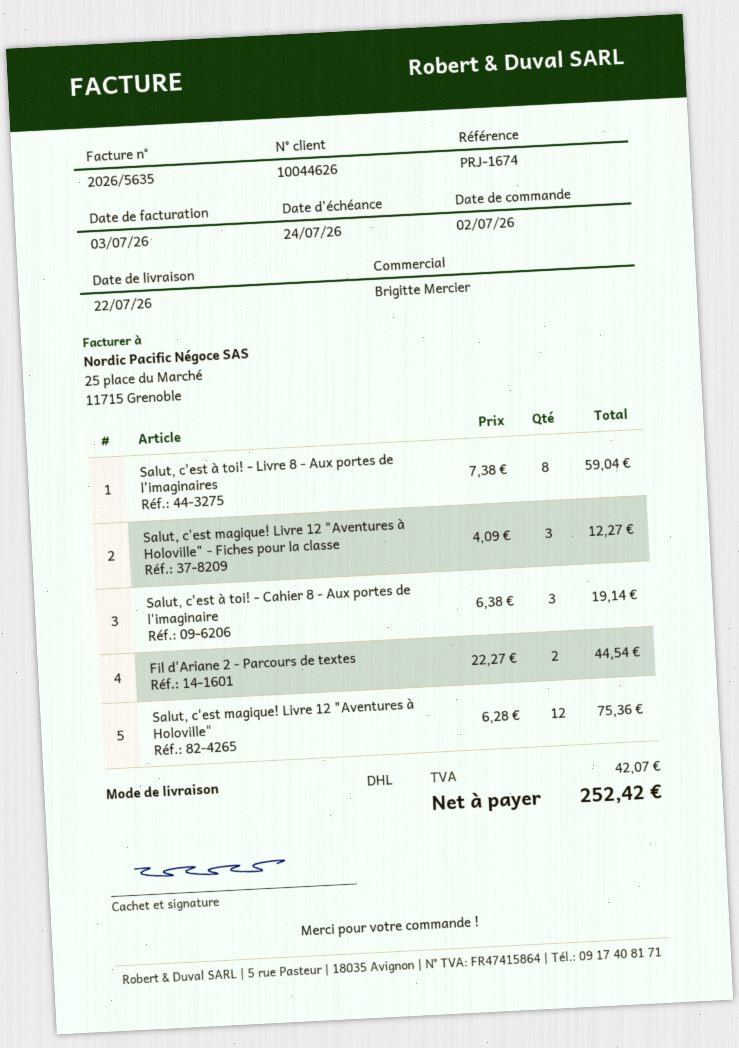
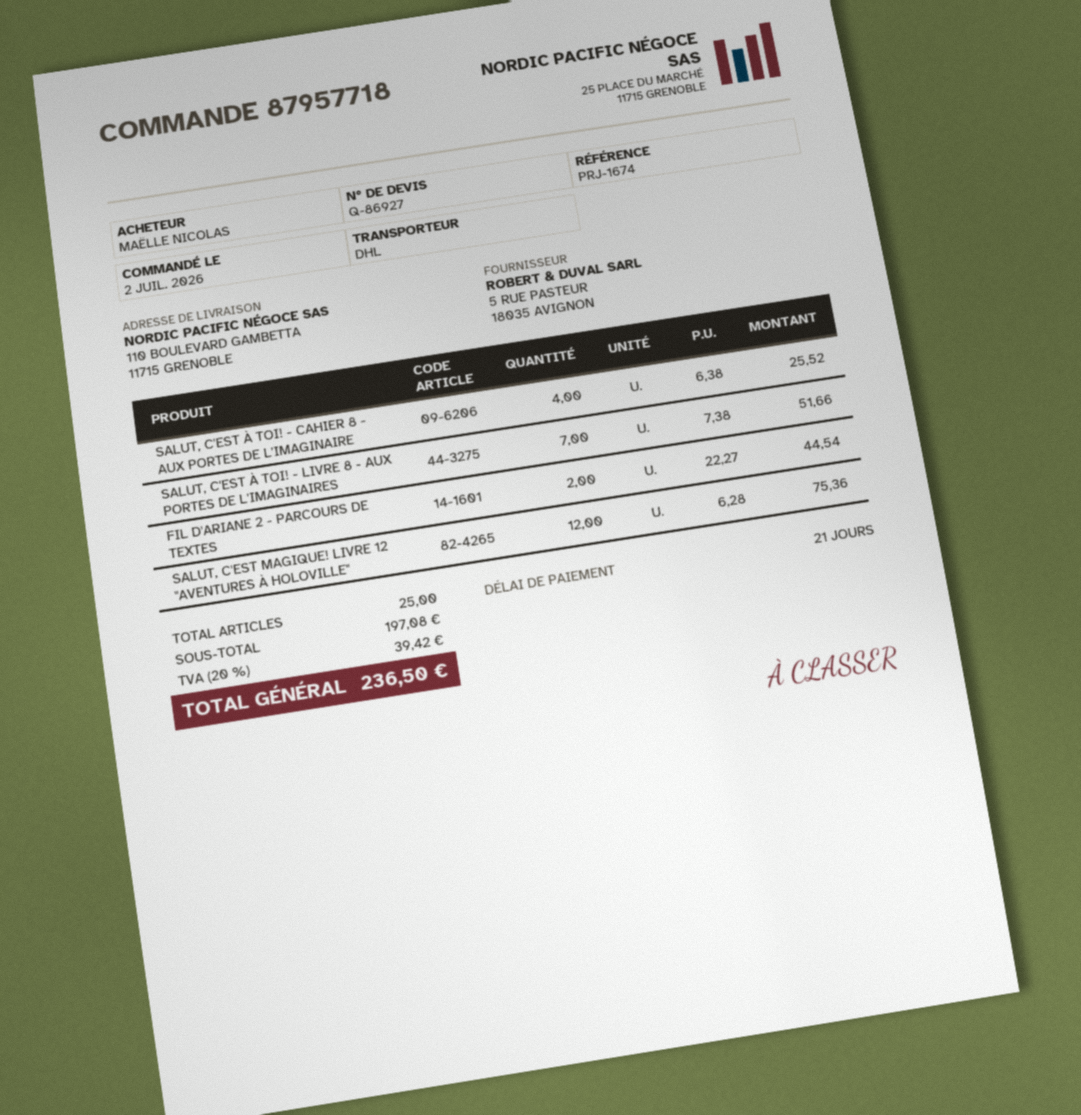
Salut, c'est à toi! - Livre 8 - Aux portes de l'imaginaires: 8 x 7.38 = 59.04 -> 7 x 7.38 = 51.66
Salut, c'est magique! Livre 12 "Aventures à Holoville" - Fiches pour la classe: 3 x 4.09 = 12.27 -> none
Salut, c'est à toi! - Cahier 8 - Aux portes de l'imaginaire: 3 x 6.38 = 19.14 -> 4 x 6.38 = 25.52
tax: 42.07 -> 39.42
total: 252.42 -> 236.50

